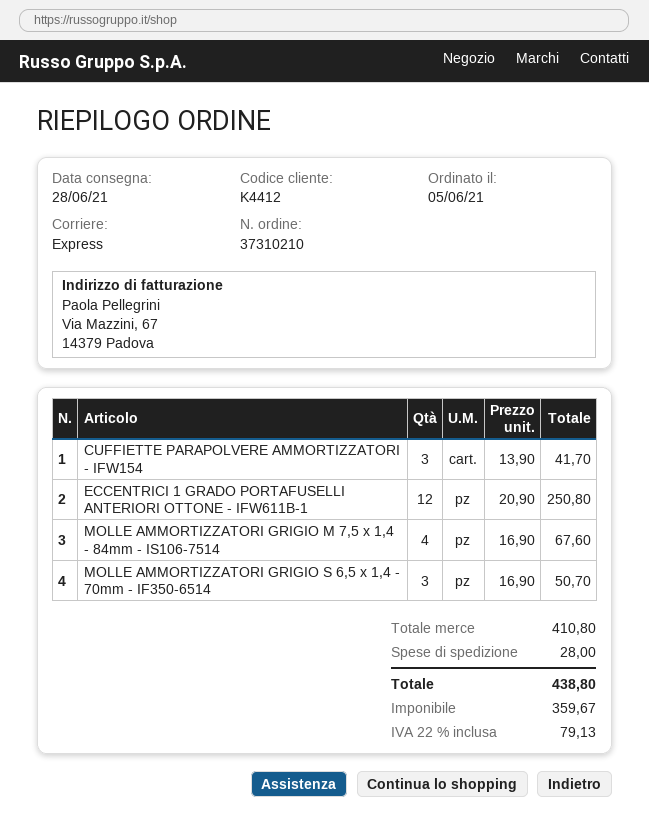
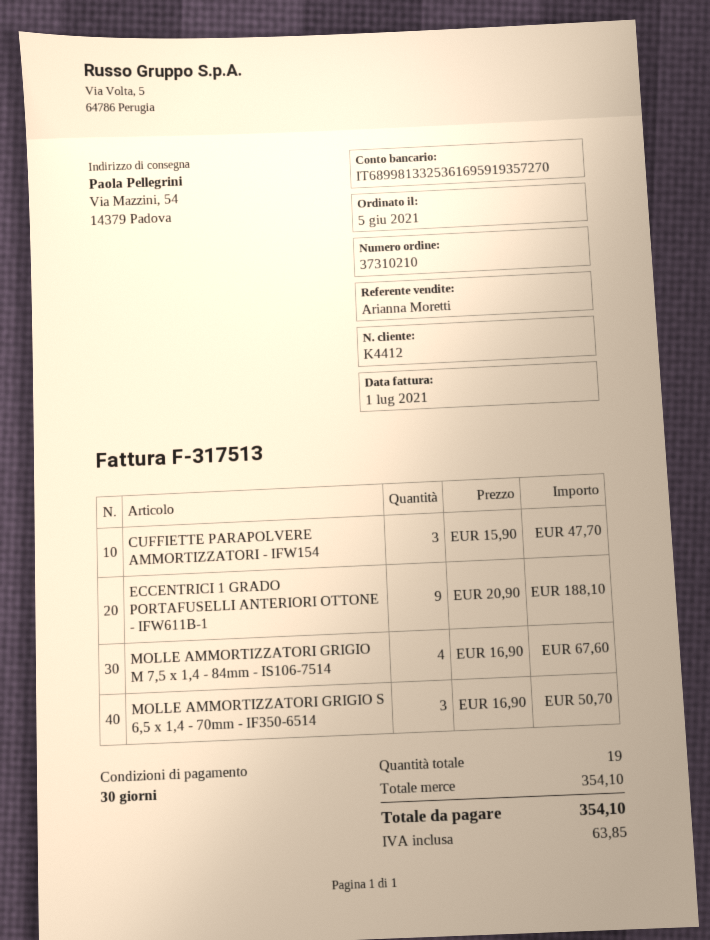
CUFFIETTE PARAPOLVERE AMMORTIZZATORI - IFW154: 3 x 13.90 = 41.70 -> 3 x 15.90 = 47.70
ECCENTRICI 1 GRADO PORTAFUSELLI ANTERIORI OTTONE - IFW611B-1: 12 x 20.90 = 250.80 -> 9 x 20.90 = 188.10
subtotal: 410.80 -> 354.10
shipping: 28.00 -> none
tax: 79.13 -> 63.85
total: 438.80 -> 354.10

